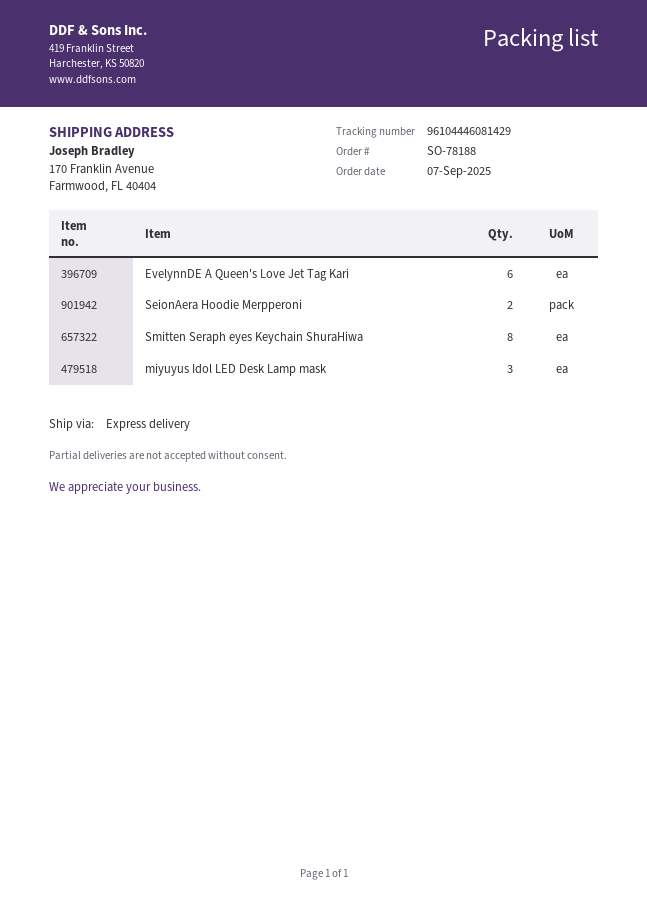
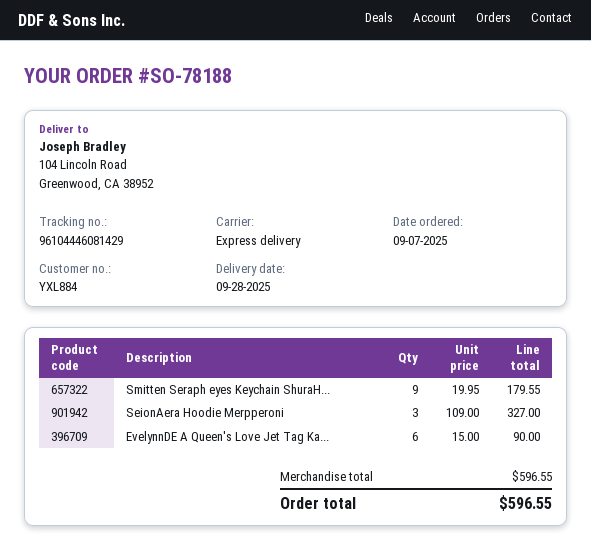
ship to: 170 Franklin Avenue, Farmwood, FL 40404 -> 104 Lincoln Road, Greenwood, CA 38952
SeionAera Hoodie Merpperoni: 2 -> 3
Smitten Seraph eyes Keychain ShuraHiwa: 8 -> 9
miyuyus Idol LED Desk Lamp mask: 3 -> none

